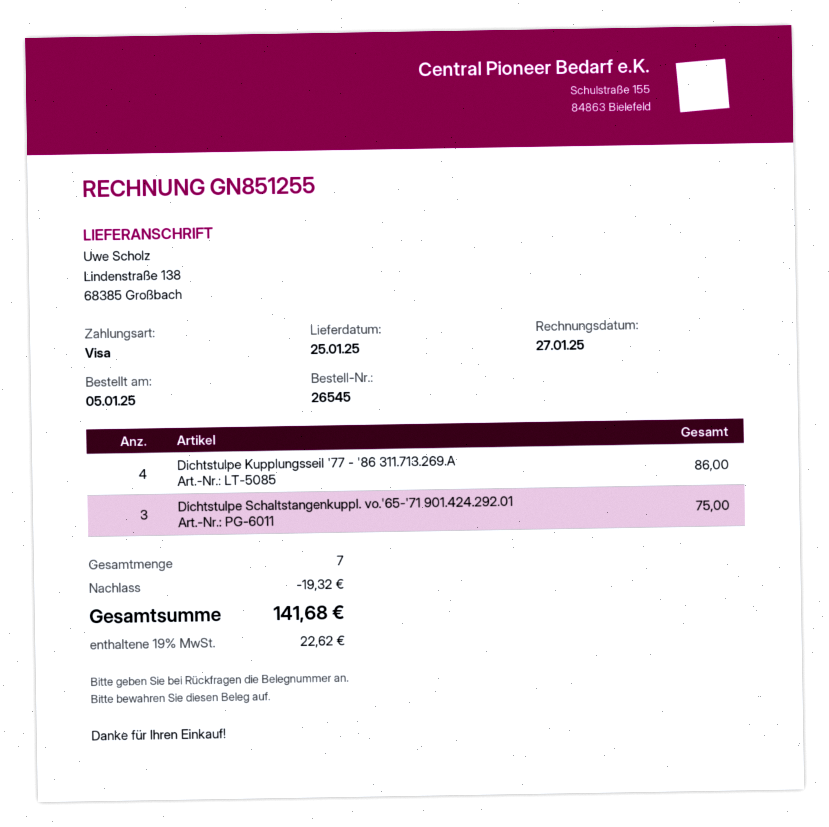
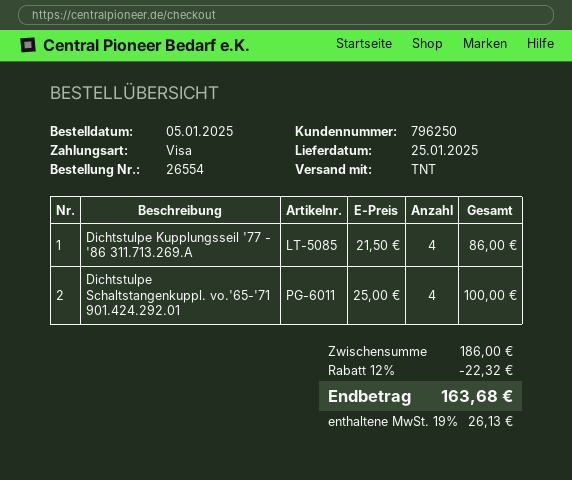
order number: 26545 -> 26554
Dichtstulpe Schaltstangenkuppl. vo.'65-'71 901.424.292.01: 3 for 75.00 -> 4 for 100.00
discount: 19.32 -> 22.32
tax: 19% = 22.62 -> 19% = 26.13
total: 141.68 -> 163.68

